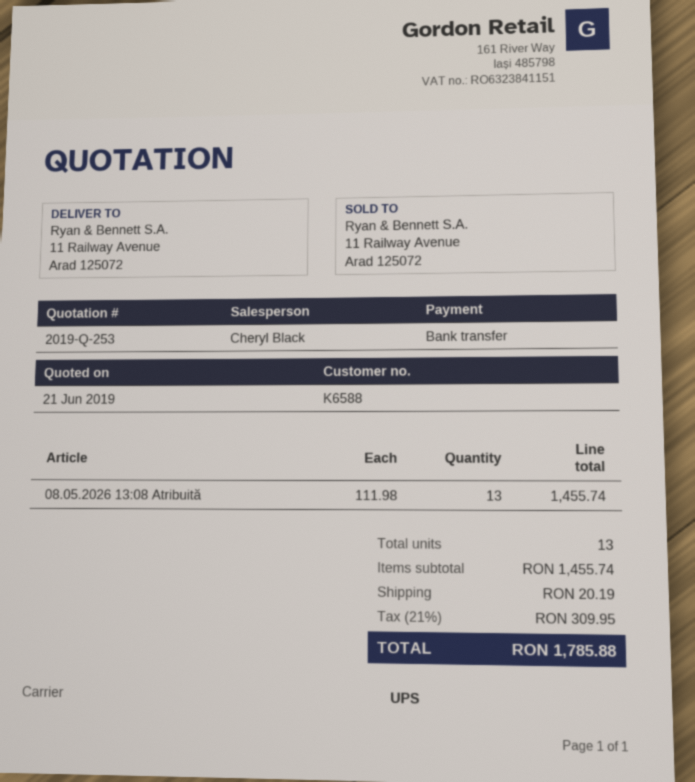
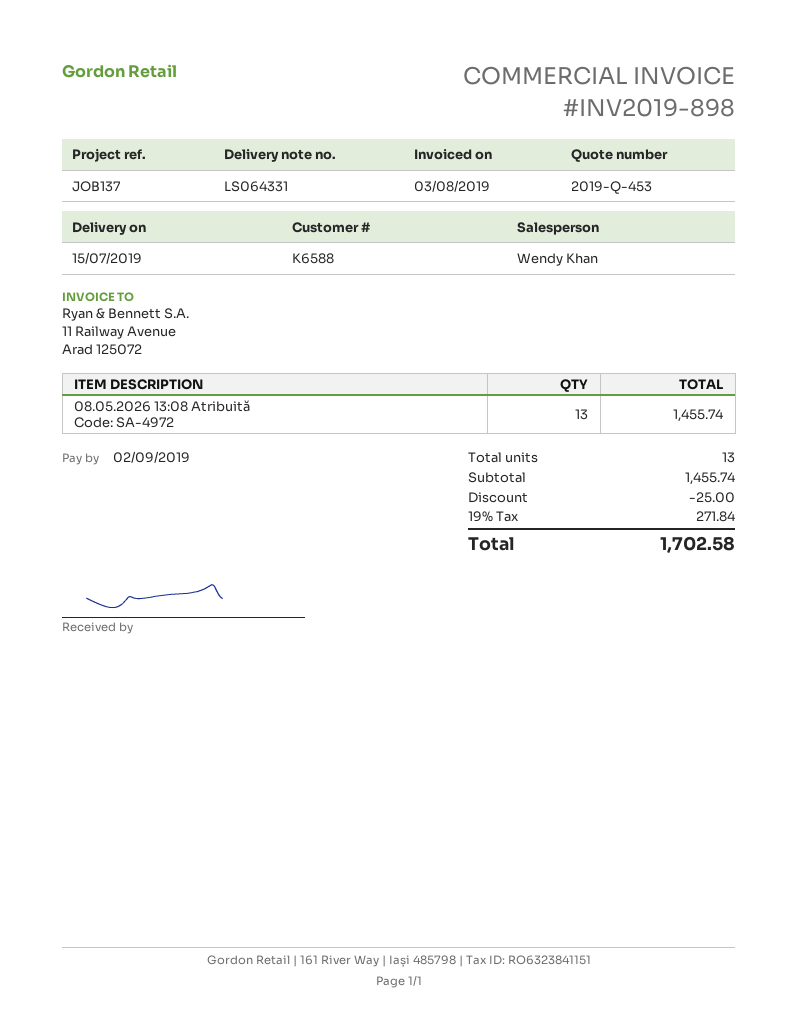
quote number: 2019-Q-253 -> 2019-Q-453
sales rep: Cheryl Black -> Wendy Khan
discount: none -> 25.00
shipping: 20.19 -> none
tax: 21% = 309.95 -> 19% = 271.84
total: 1785.88 -> 1702.58

